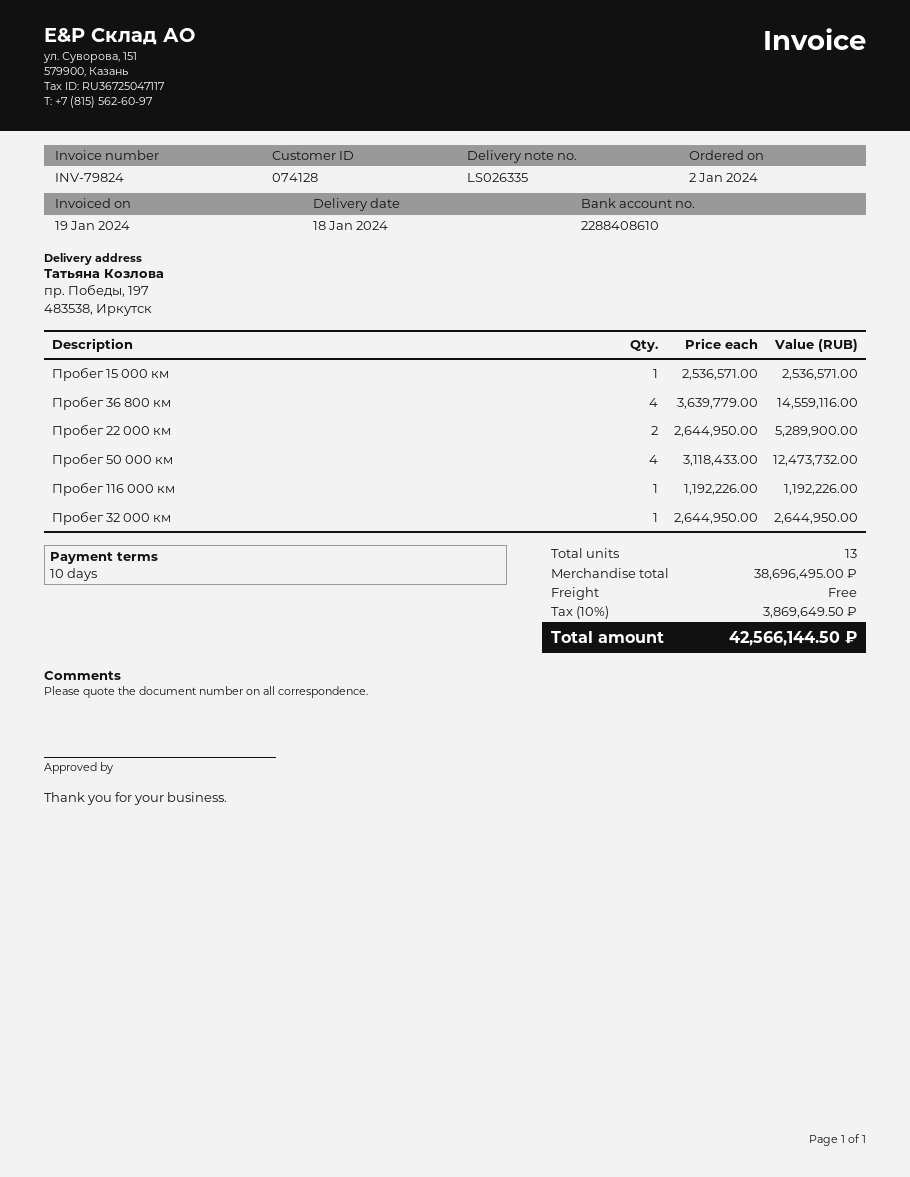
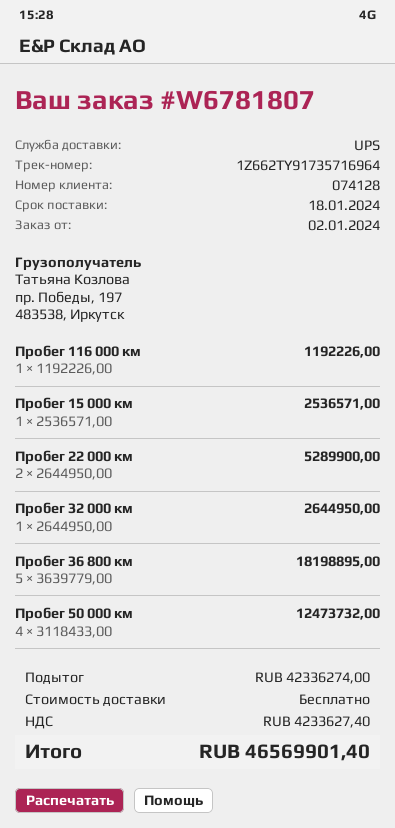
Пробег 36 800 км: 4 x 3639779.00 = 14559116.00 -> 5 x 3639779.00 = 18198895.00
subtotal: 38696495.00 -> 42336274.00
tax: 3869649.50 -> 4233627.40
total: 42566144.50 -> 46569901.40

